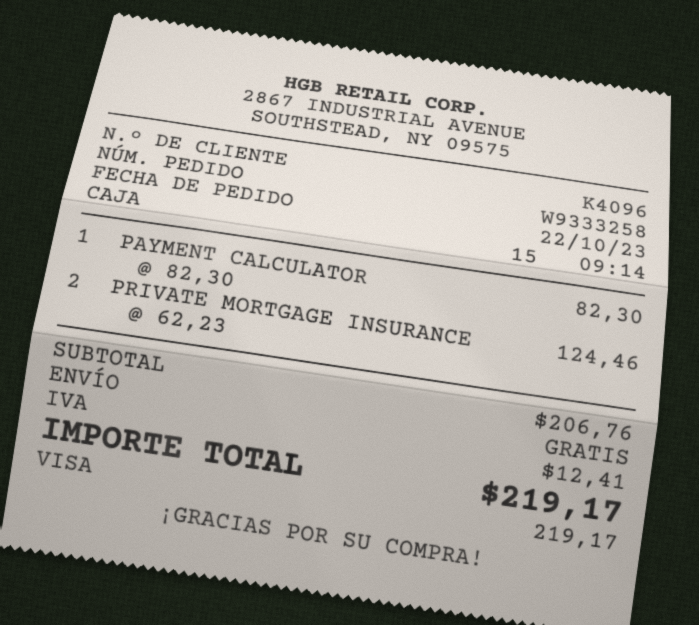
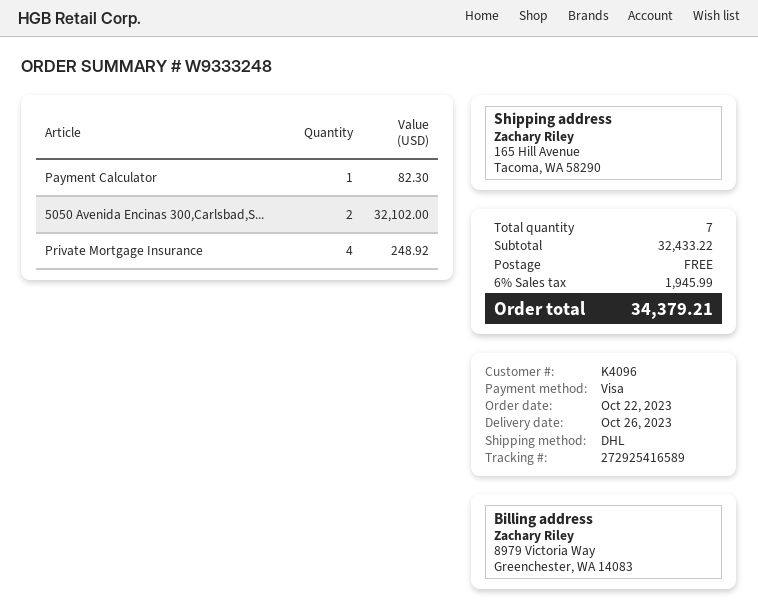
order number: W9333258 -> W9333248
PRIVATE MORTGAGE INSURANCE: 2 for 124.46 -> 4 for 248.92
5050 Avenida Encinas 300,Carlsbad,S...: none -> 2 for 32102.00
subtotal: 206.76 -> 32433.22
tax: 12.41 -> 1945.99
total: 219.17 -> 34379.21

